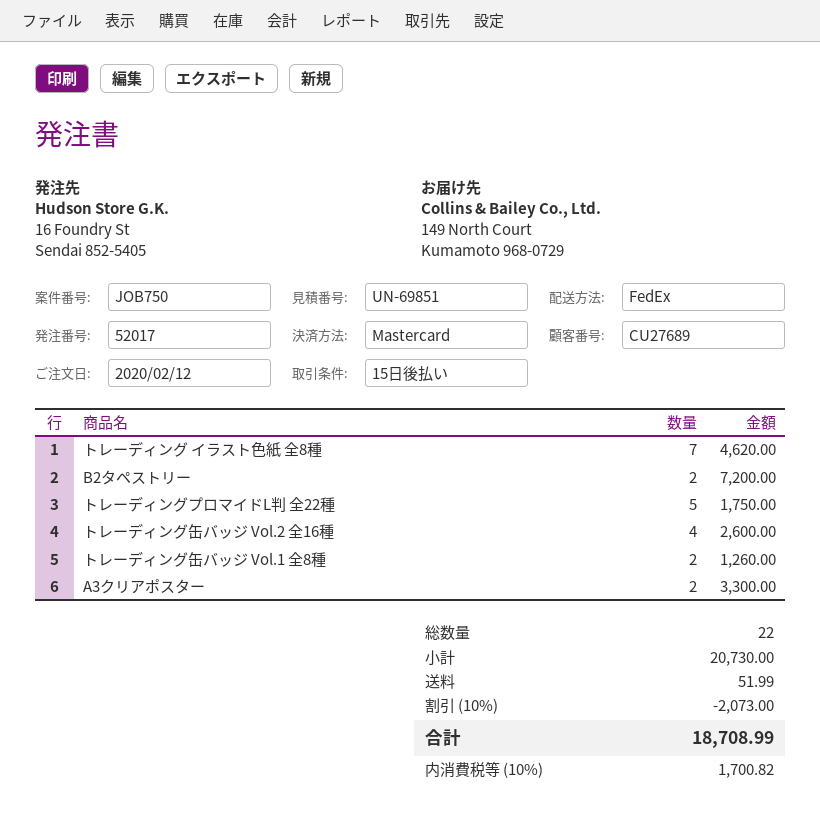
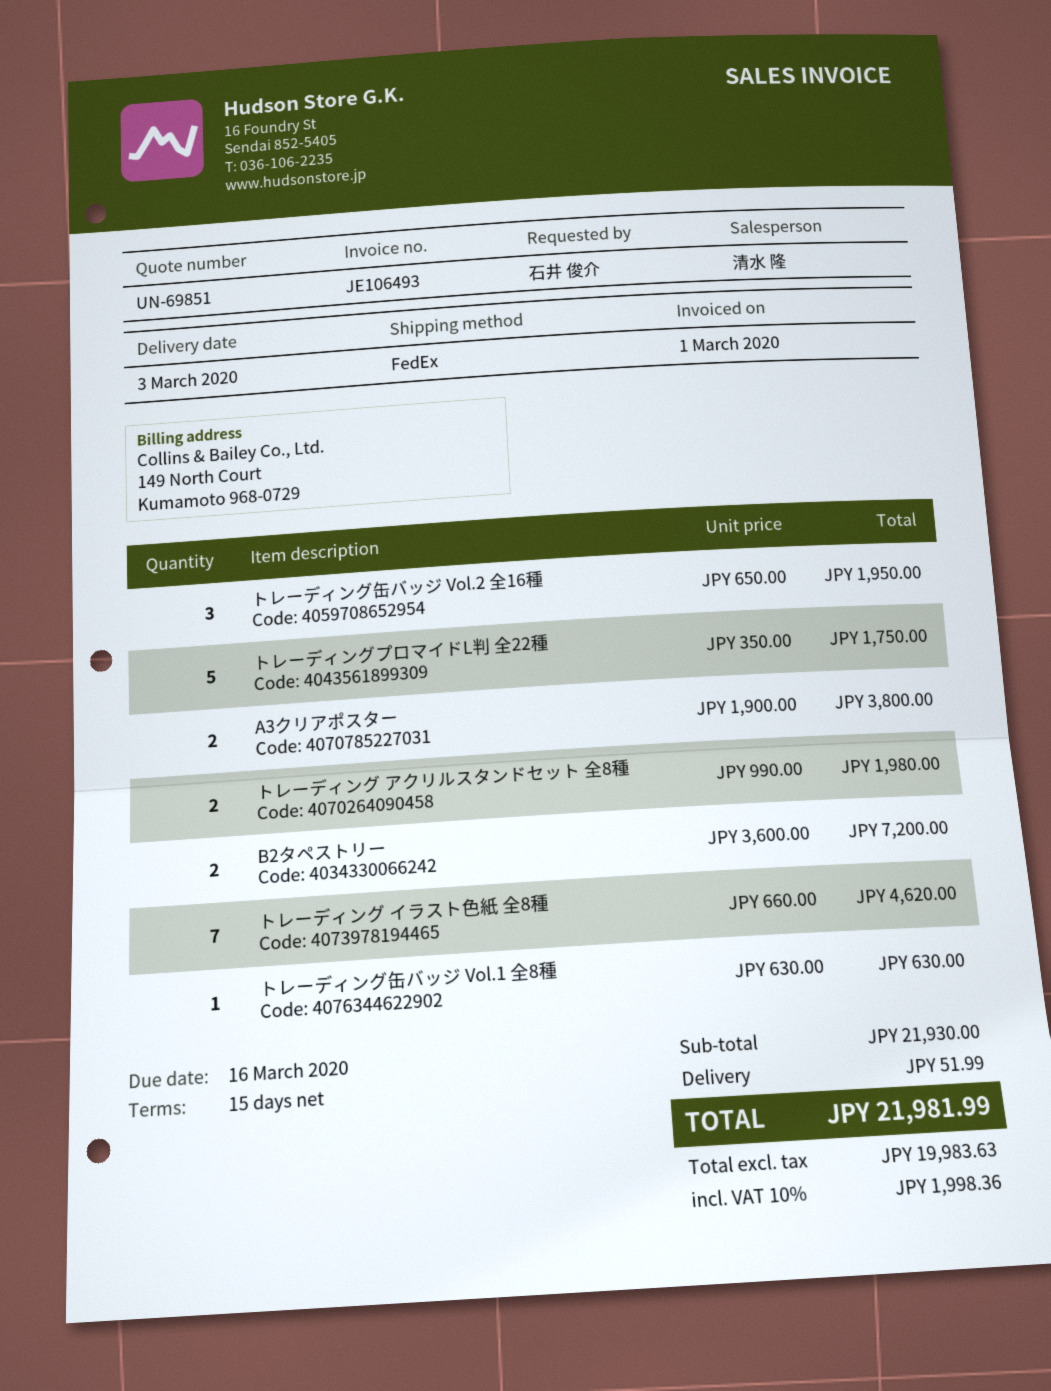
トレーディング缶バッジ Vol.2 全16種: 4 for 2600.00 -> 3 for 1950.00
トレーディング缶バッジ Vol.1 全8種: 2 for 1260.00 -> 1 for 630.00
A3クリアポスター: 2 for 3300.00 -> 2 for 3800.00
トレーディング アクリルスタンドセット 全8種: none -> 2 for 1980.00
subtotal: 20730.00 -> 21930.00
discount: 10% = 2073.00 -> none
tax: 10% = 1700.82 -> 10% = 1998.36
total: 18708.99 -> 21981.99

